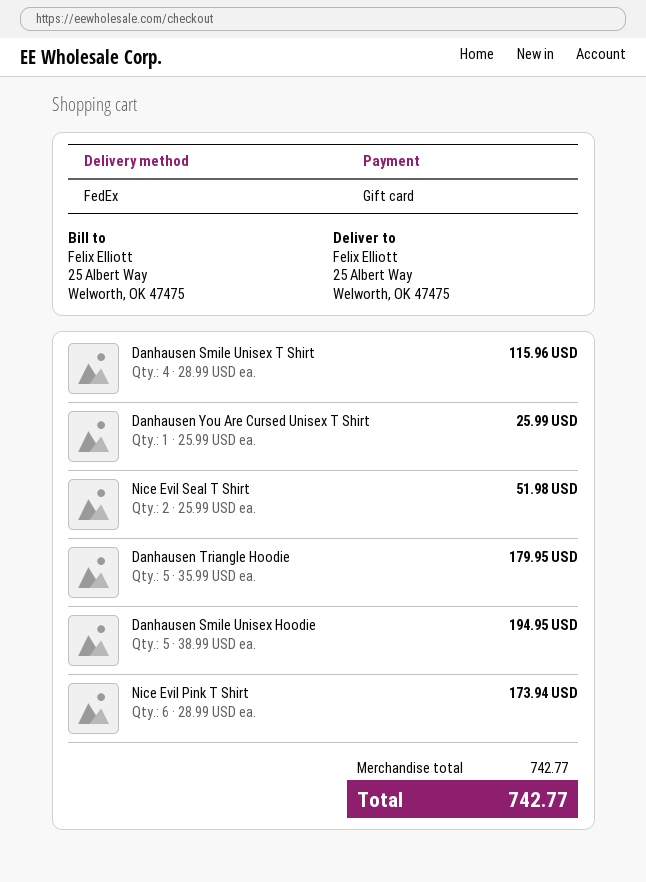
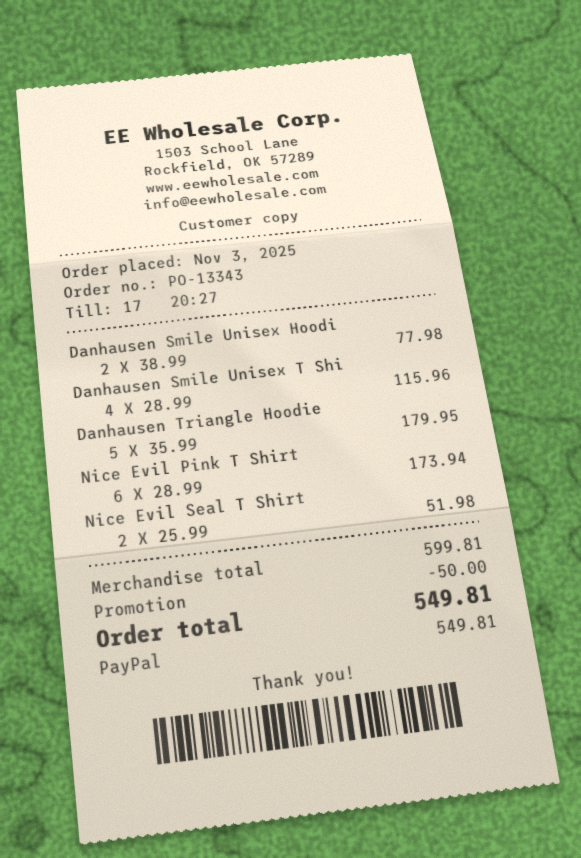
payment method: gift card -> PayPal
Danhausen You Are Cursed Unisex T Shirt: 1 x 25.99 = 25.99 -> none
Danhausen Smile Unisex Hoodie: 5 x 38.99 = 194.95 -> 2 x 38.99 = 77.98
subtotal: 742.77 -> 599.81
discount: none -> 50.00
total: 742.77 -> 549.81

